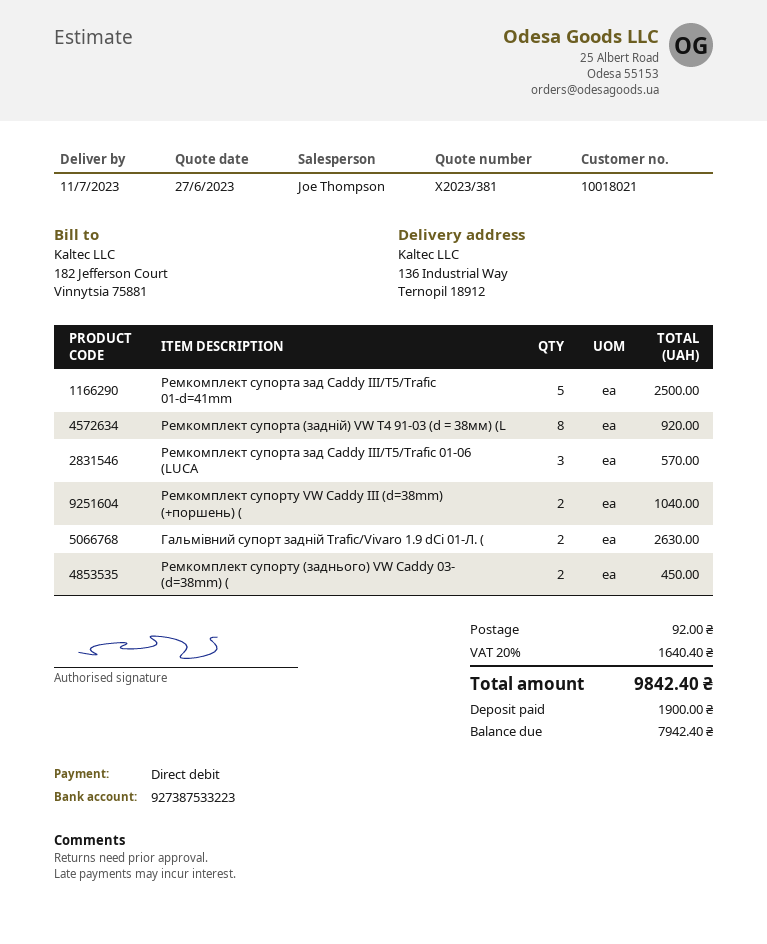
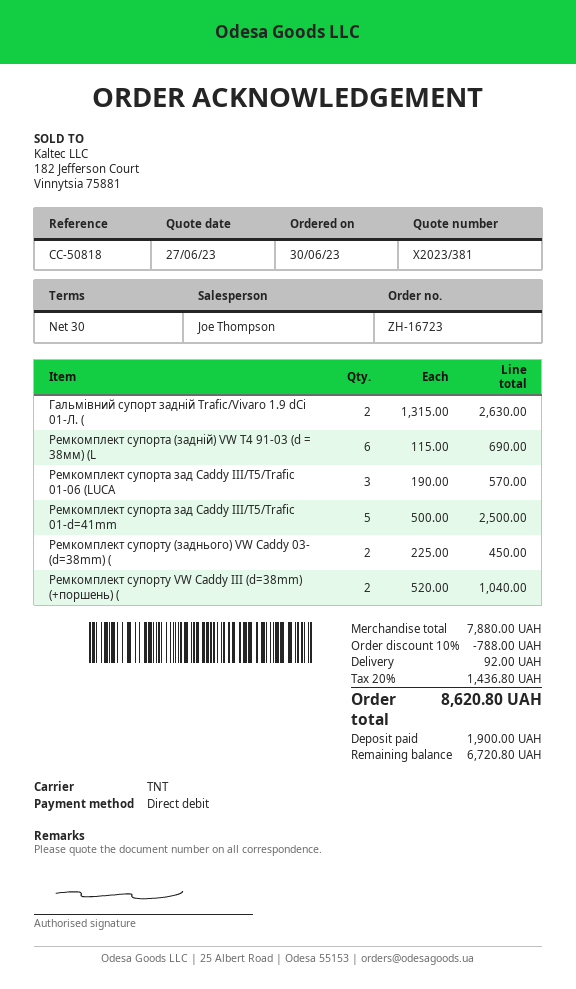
Ремкомплект супорта (задній) VW T4 91-03 (d = 38мм) (L: 8 for 920.00 -> 6 for 690.00
discount: none -> 10% = 788.00
tax: 20% = 1640.40 -> 20% = 1436.80
total: 9842.40 -> 8620.80
balance: 7942.40 -> 6720.80

